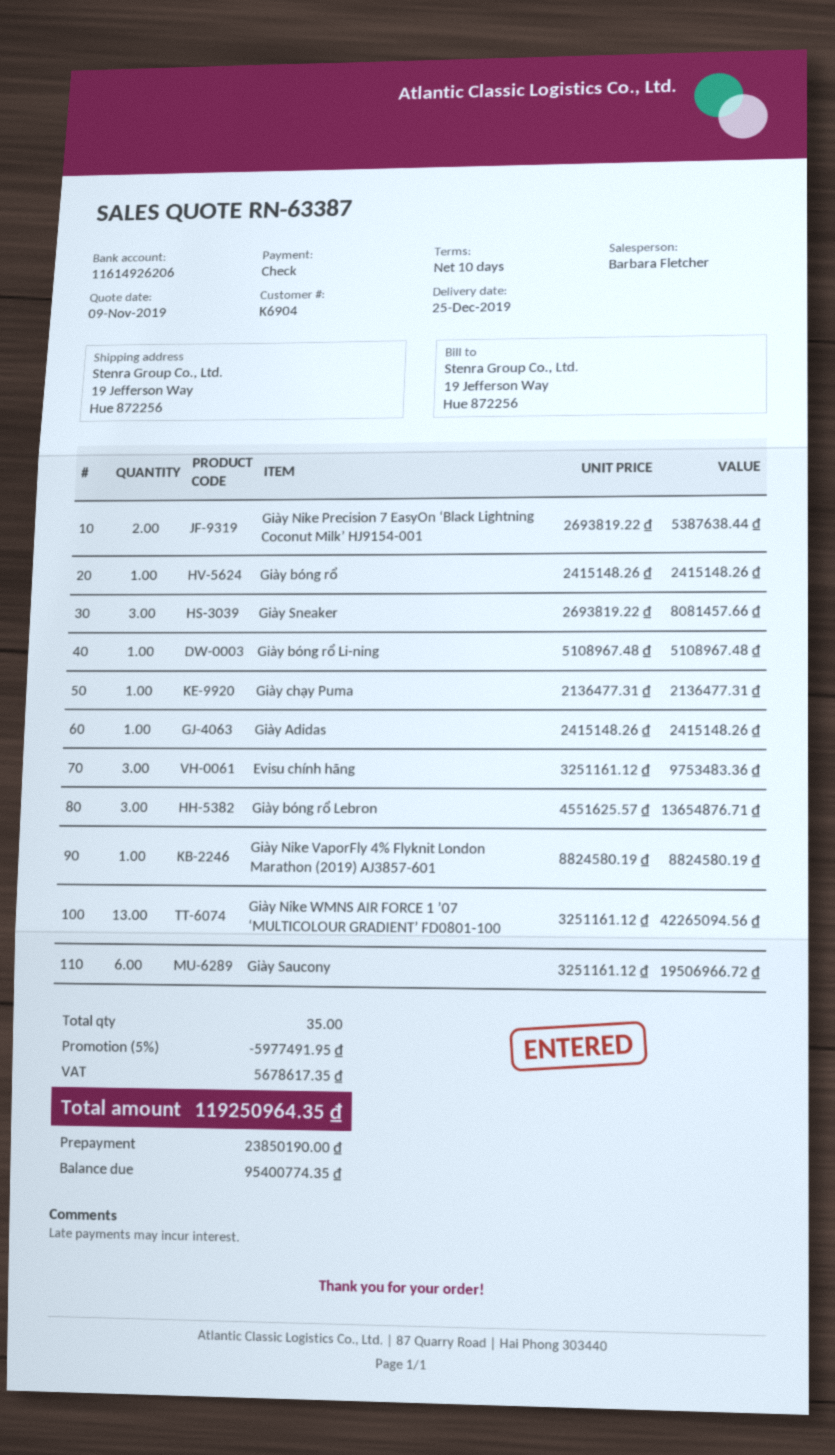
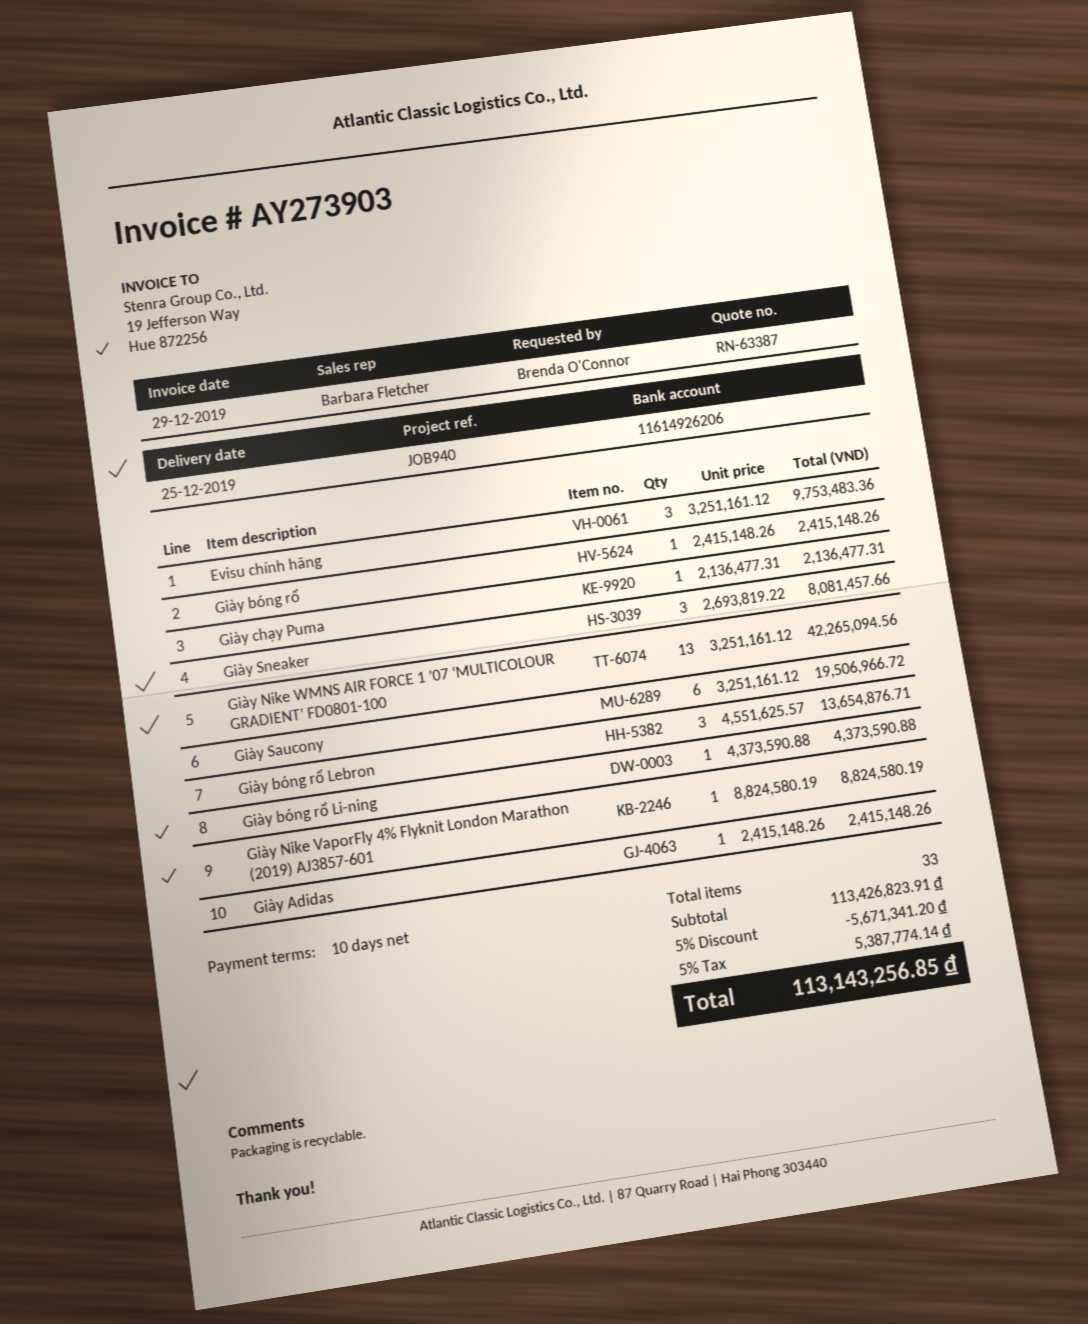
Giày Nike Precision 7 EasyOn ‘Black Lightning Coconut Milk’ HJ9154-001: 2 x 2693819.22 = 5387638.44 -> none
Giày bóng rổ Li-ning: 1 x 5108967.48 = 5108967.48 -> 1 x 4373590.88 = 4373590.88
total quantity: 35 -> 33
discount: 5% = 5977491.95 -> 5% = 5671341.20
tax: 5678617.35 -> 5387774.14
total: 119250964.35 -> 113143256.85

